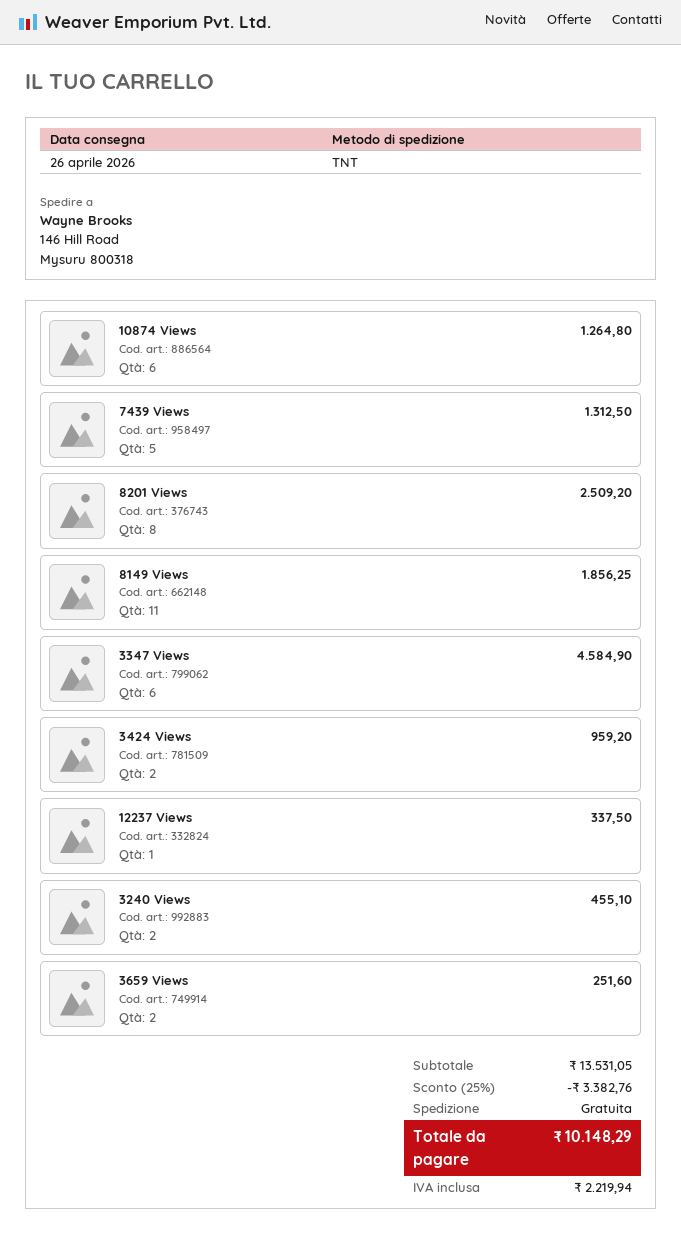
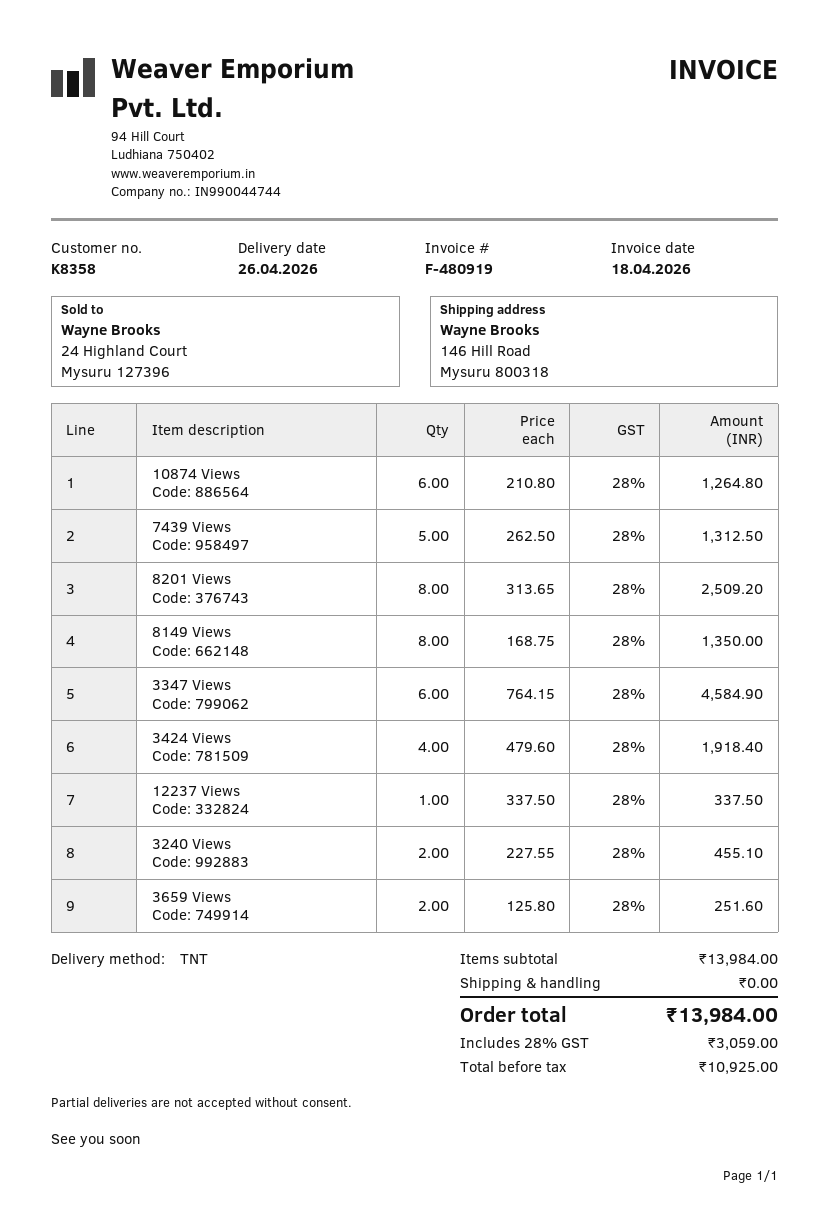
8149 Views: 11 for 1856.25 -> 8 for 1350.00
3424 Views: 2 for 959.20 -> 4 for 1918.40
subtotal: 13531.05 -> 13984.00
discount: 25% = 3382.76 -> none
tax: 2219.94 -> 3059.00
total: 10148.29 -> 13984.00

